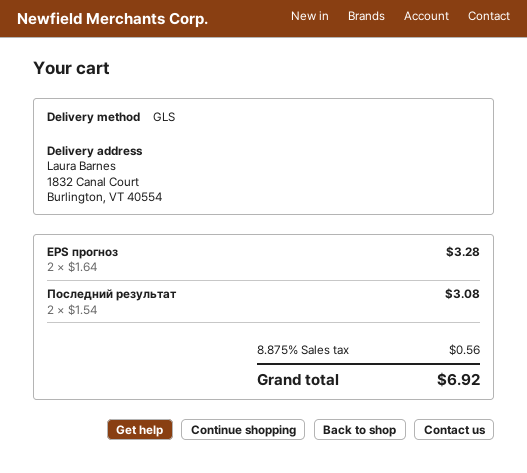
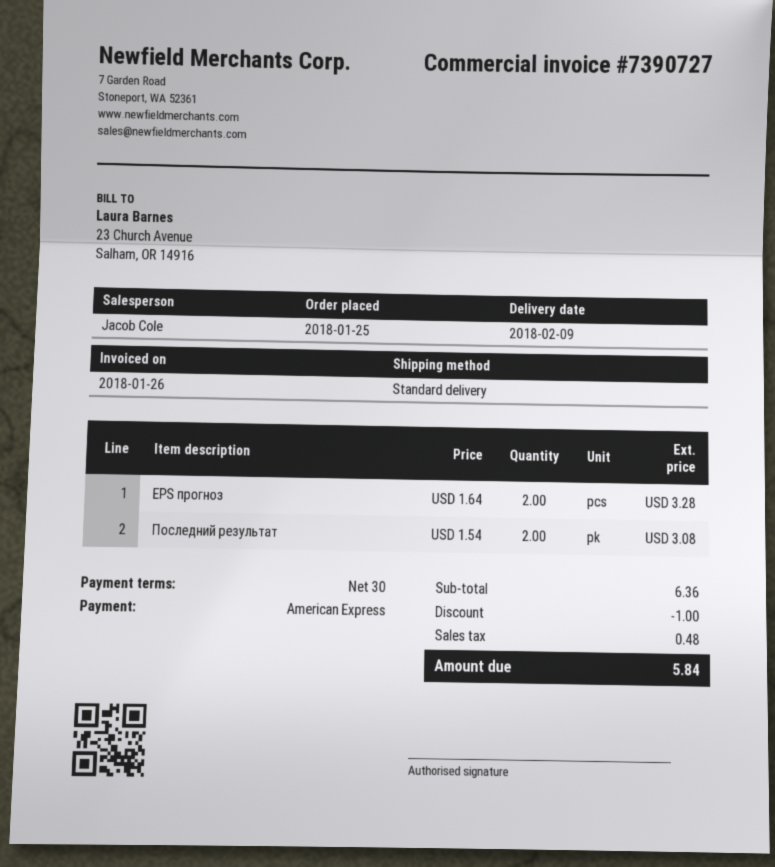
shipping method: GLS -> standard
discount: none -> 1.00
tax: 0.56 -> 0.48
total: 6.92 -> 5.84

